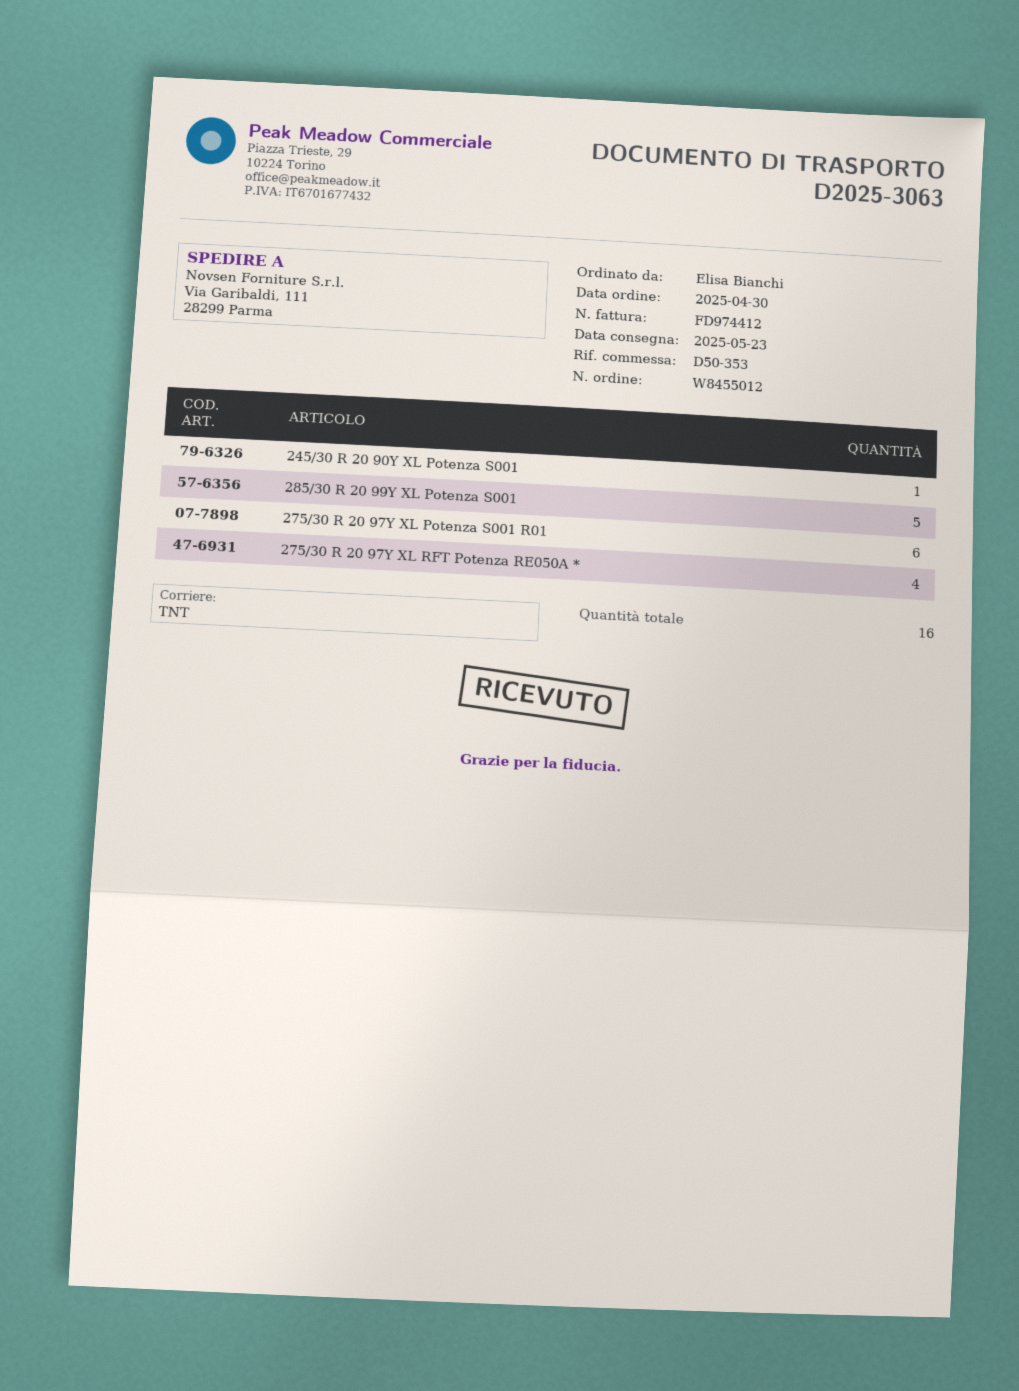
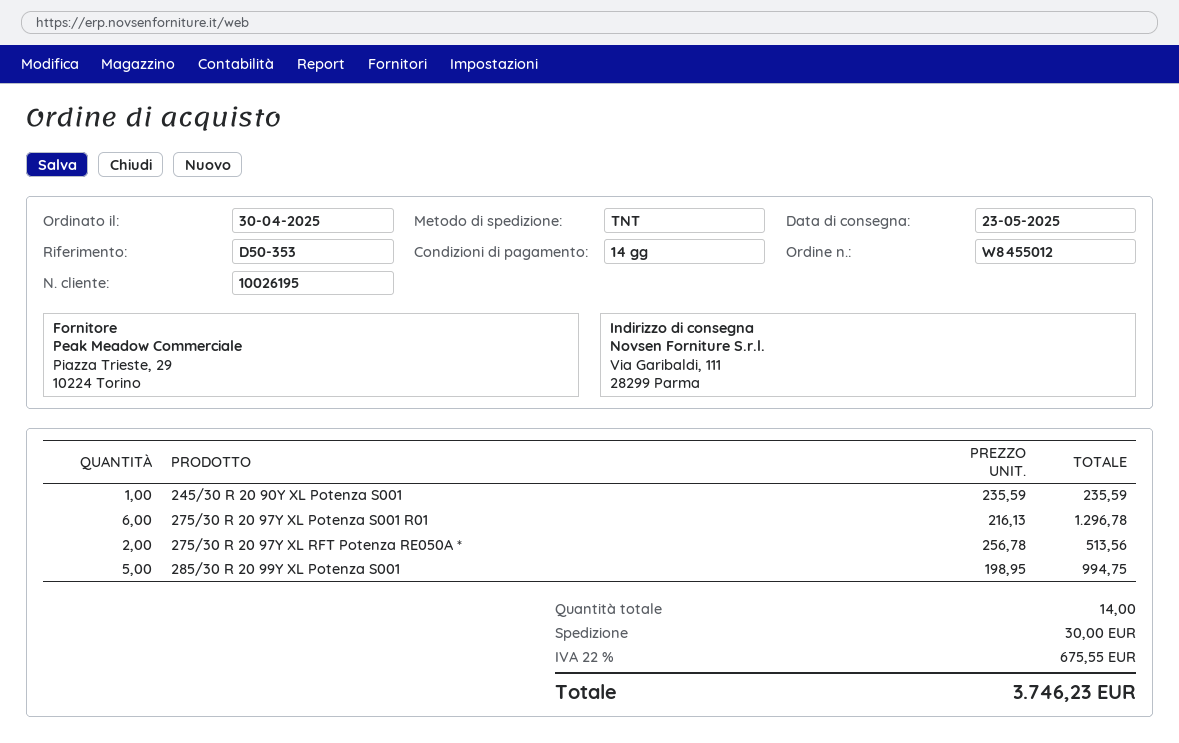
275/30 R 20 97Y XL RFT Potenza RE050A *: 4 -> 2
total quantity: 16 -> 14

